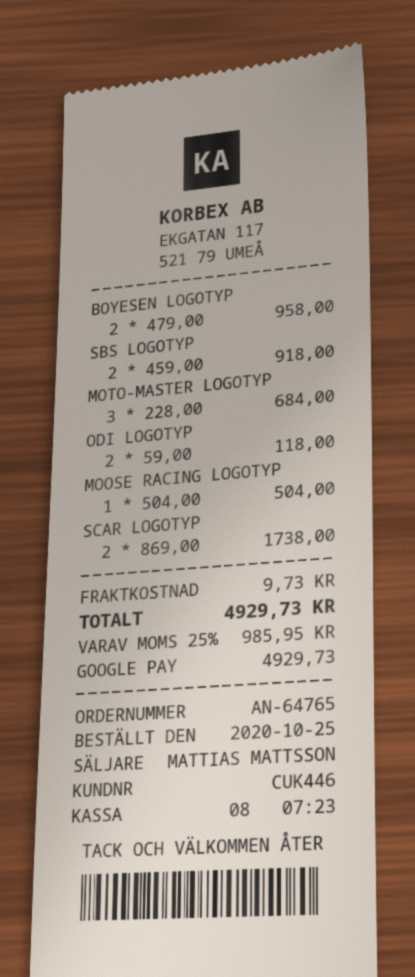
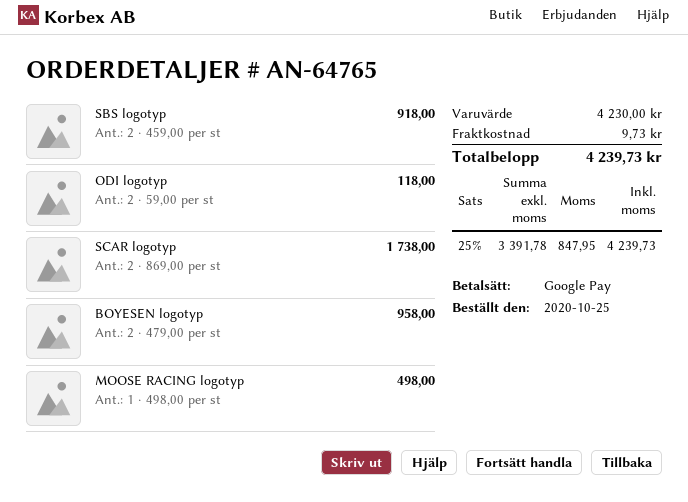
MOTO-MASTER LOGOTYP: 3 x 228.00 = 684.00 -> none
MOOSE RACING LOGOTYP: 1 x 504.00 = 504.00 -> 1 x 498.00 = 498.00
tax: 25% = 985.95 -> 25% = 847.95
total: 4929.73 -> 4239.73

